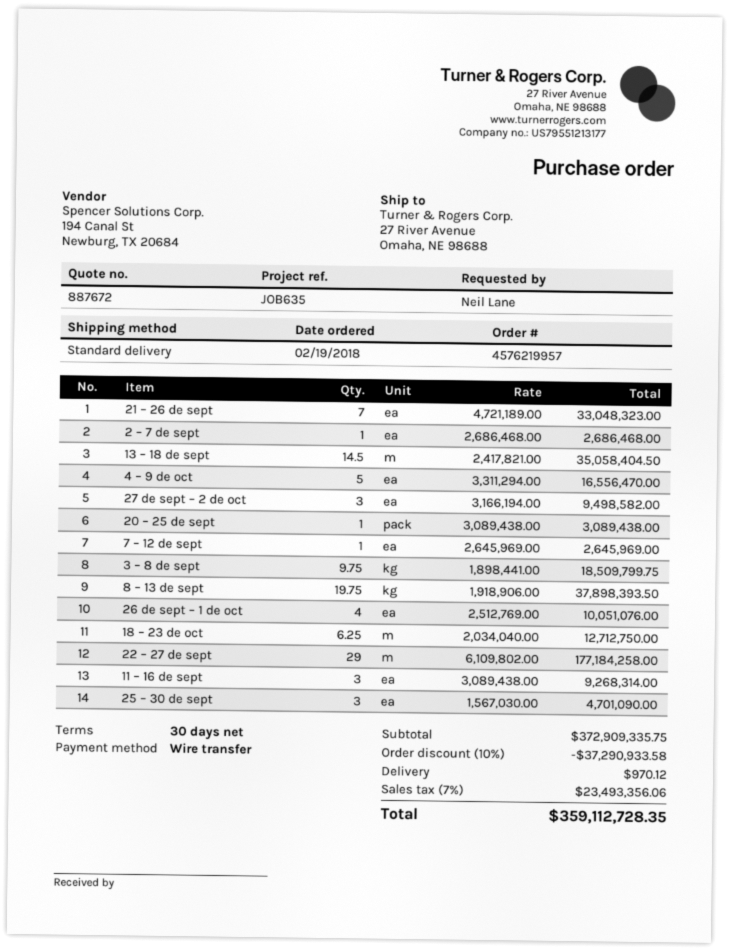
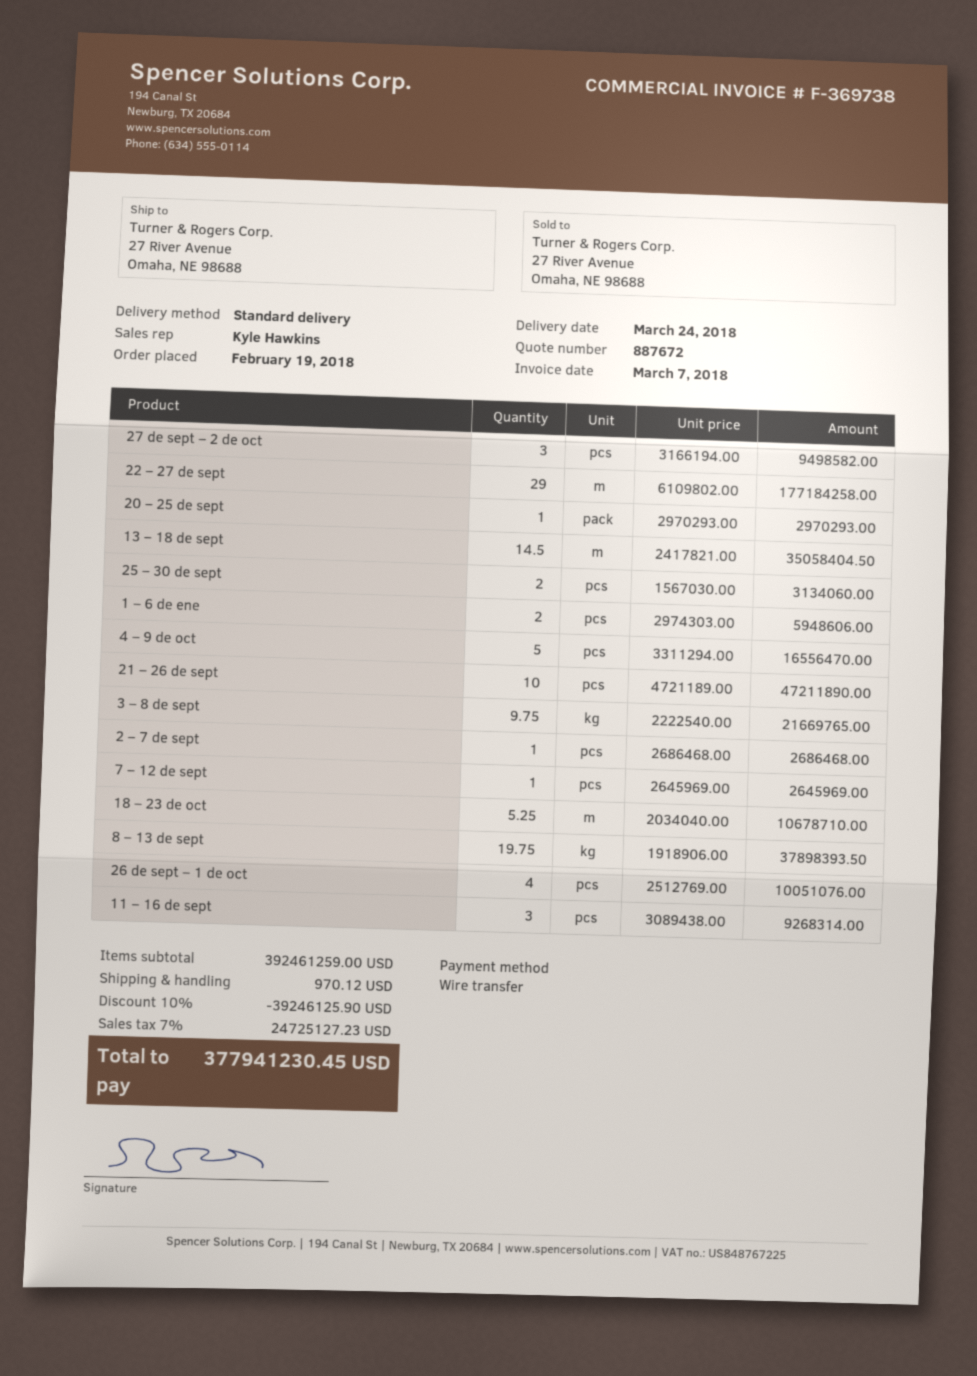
21 – 26 de sept: 7 x 4721189.00 = 33048323.00 -> 10 x 4721189.00 = 47211890.00
20 – 25 de sept: 1 x 3089438.00 = 3089438.00 -> 1 x 2970293.00 = 2970293.00
3 – 8 de sept: 9.75 x 1898441.00 = 18509799.75 -> 9.75 x 2222540.00 = 21669765.00
18 – 23 de oct: 6.25 x 2034040.00 = 12712750.00 -> 5.25 x 2034040.00 = 10678710.00
25 – 30 de sept: 3 x 1567030.00 = 4701090.00 -> 2 x 1567030.00 = 3134060.00
1 – 6 de ene: none -> 2 x 2974303.00 = 5948606.00
subtotal: 372909335.75 -> 392461259.00
discount: 10% = 37290933.58 -> 10% = 39246125.90
tax: 7% = 23493356.06 -> 7% = 24725127.23
total: 359112728.35 -> 377941230.45

